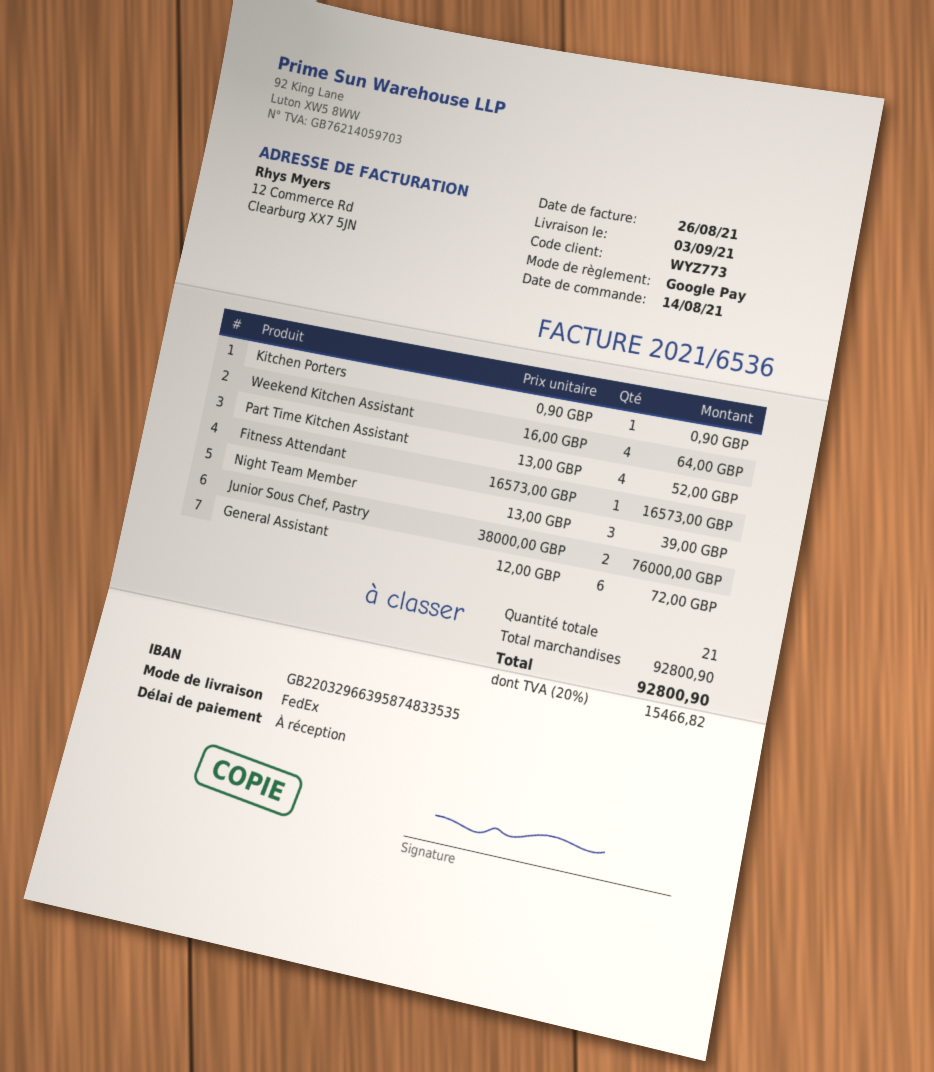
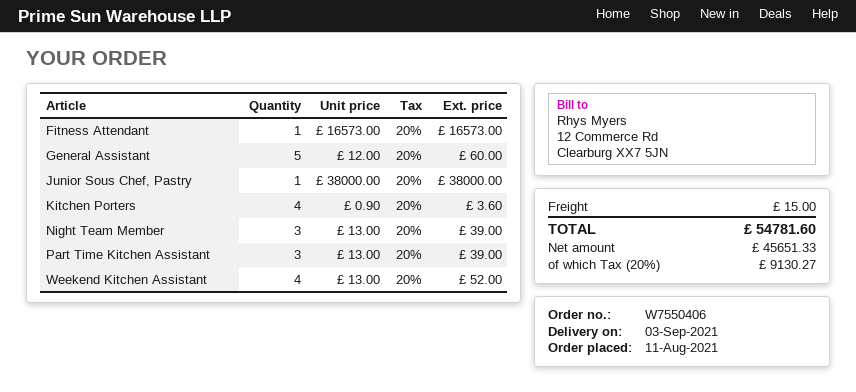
order date: 2021-08-14 -> 2021-08-11
Kitchen Porters: 1 x 0.90 = 0.90 -> 4 x 0.90 = 3.60
Weekend Kitchen Assistant: 4 x 16.00 = 64.00 -> 4 x 13.00 = 52.00
Part Time Kitchen Assistant: 4 x 13.00 = 52.00 -> 3 x 13.00 = 39.00
Junior Sous Chef, Pastry: 2 x 38000.00 = 76000.00 -> 1 x 38000.00 = 38000.00
General Assistant: 6 x 12.00 = 72.00 -> 5 x 12.00 = 60.00
shipping: none -> 15.00
tax: 20% = 15466.82 -> 20% = 9130.27
total: 92800.90 -> 54781.60

